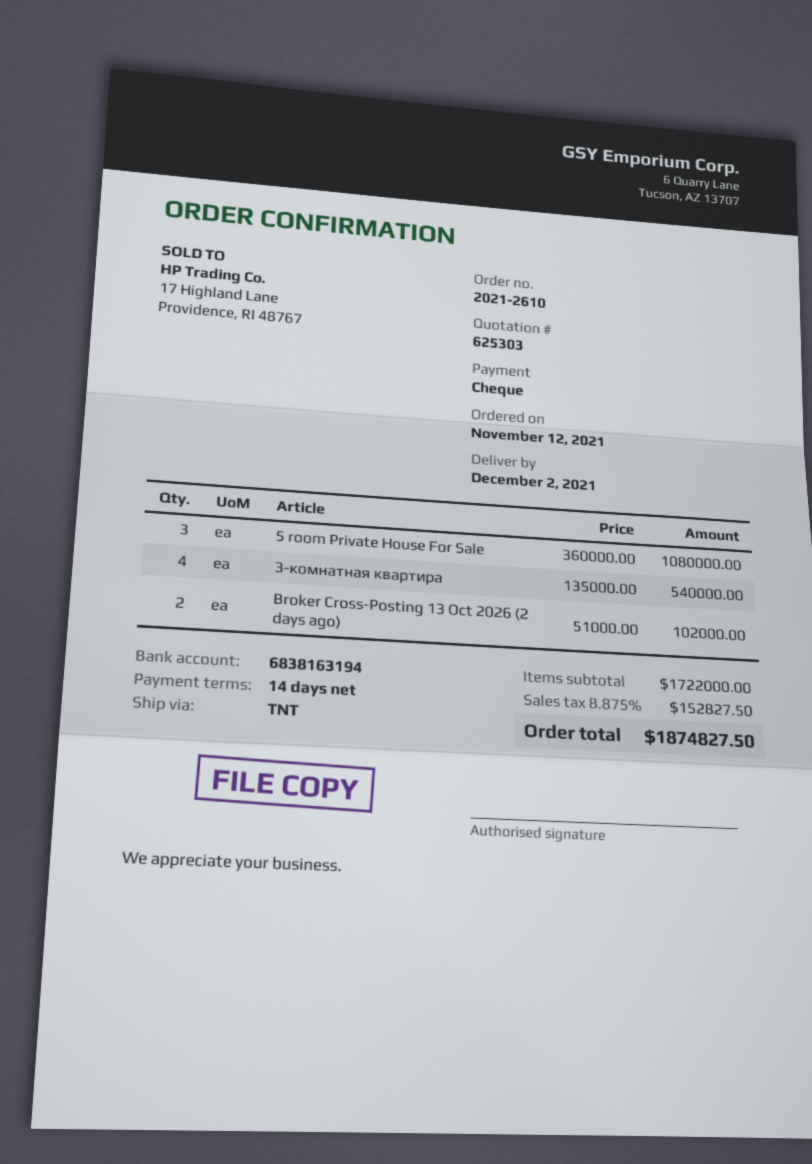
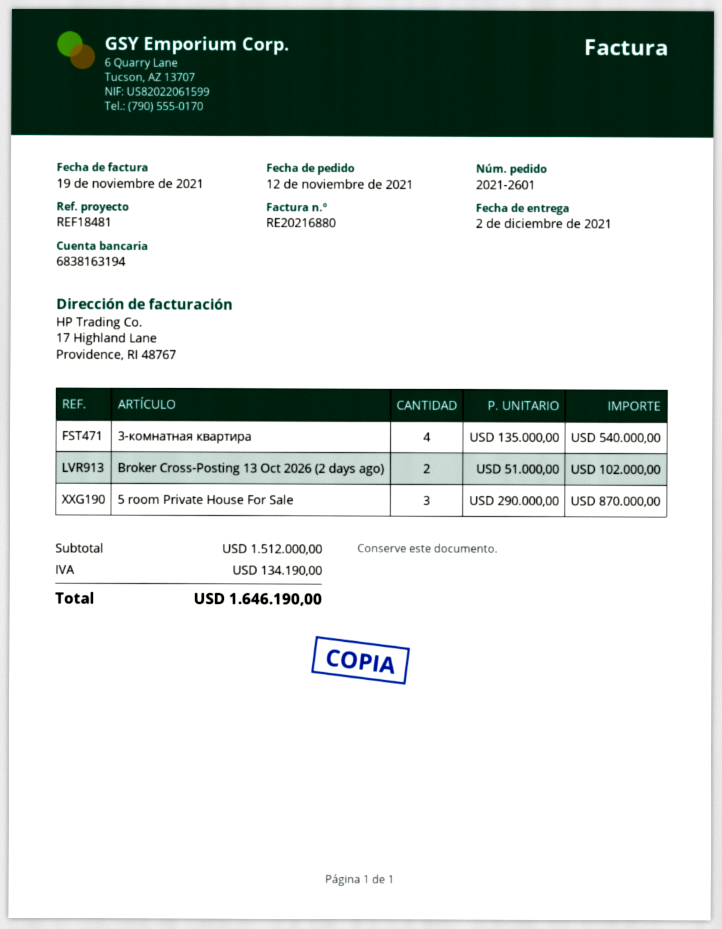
order number: 2021-2610 -> 2021-2601
5 room Private House For Sale: 3 x 360000.00 = 1080000.00 -> 3 x 290000.00 = 870000.00
subtotal: 1722000.00 -> 1512000.00
tax: 152827.50 -> 134190.00
total: 1874827.50 -> 1646190.00

